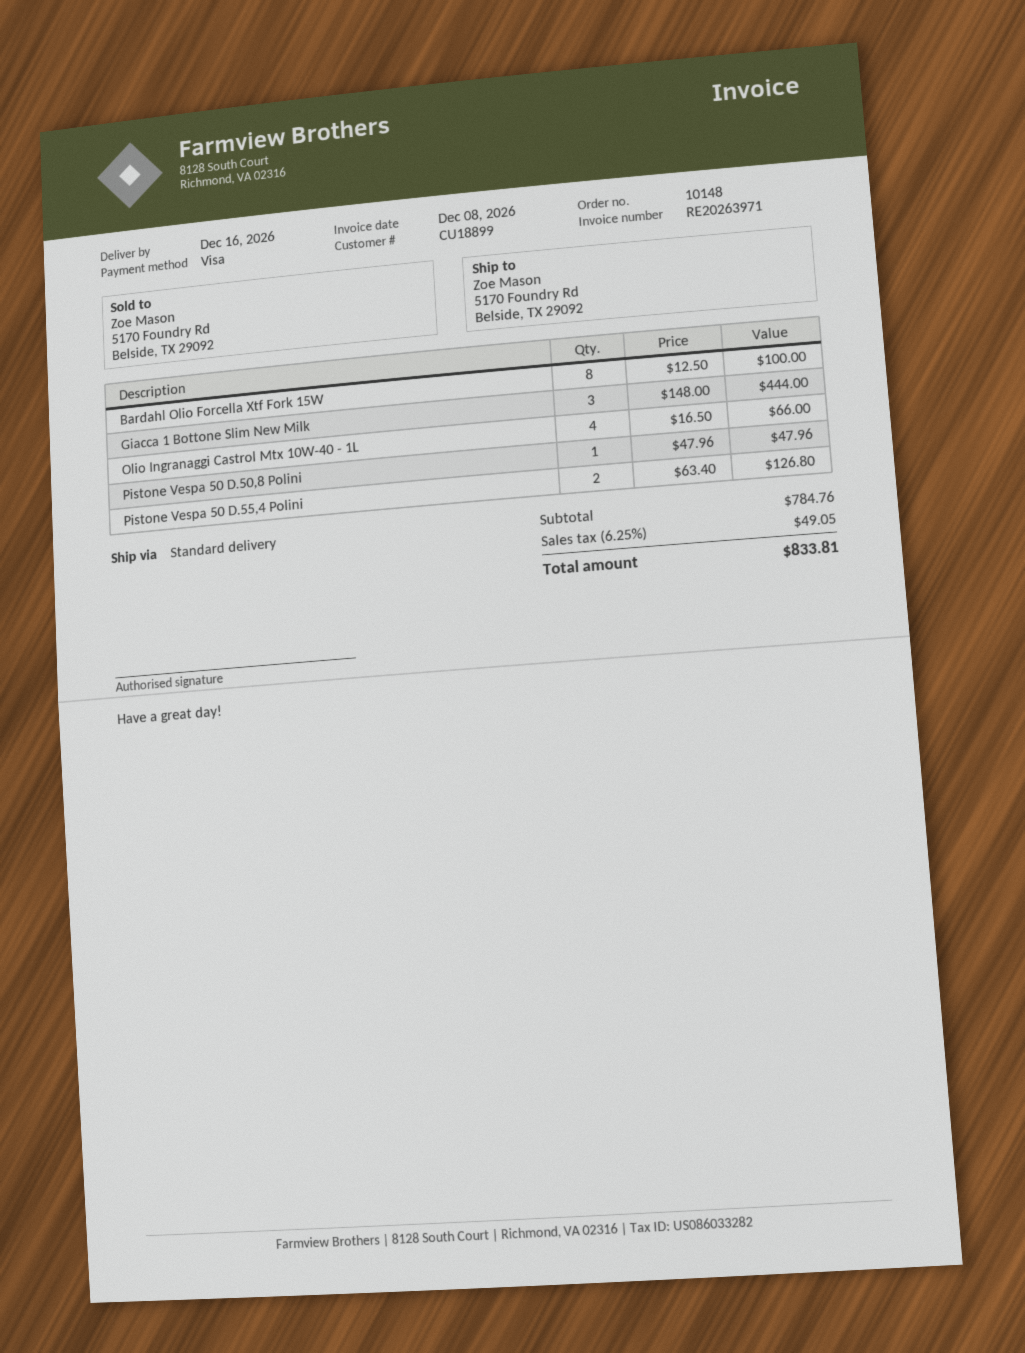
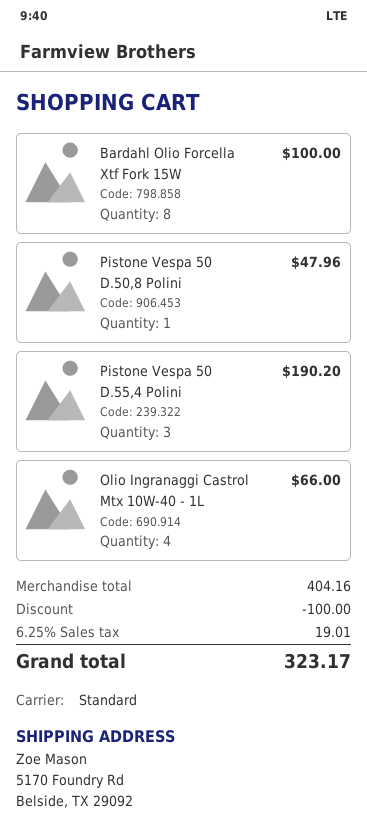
Giacca 1 Bottone Slim New Milk: 3 for 444.00 -> none
Pistone Vespa 50 D.55,4 Polini: 2 for 126.80 -> 3 for 190.20
subtotal: 784.76 -> 404.16
discount: none -> 100.00
tax: 6.25% = 49.05 -> 6.25% = 19.01
total: 833.81 -> 323.17

